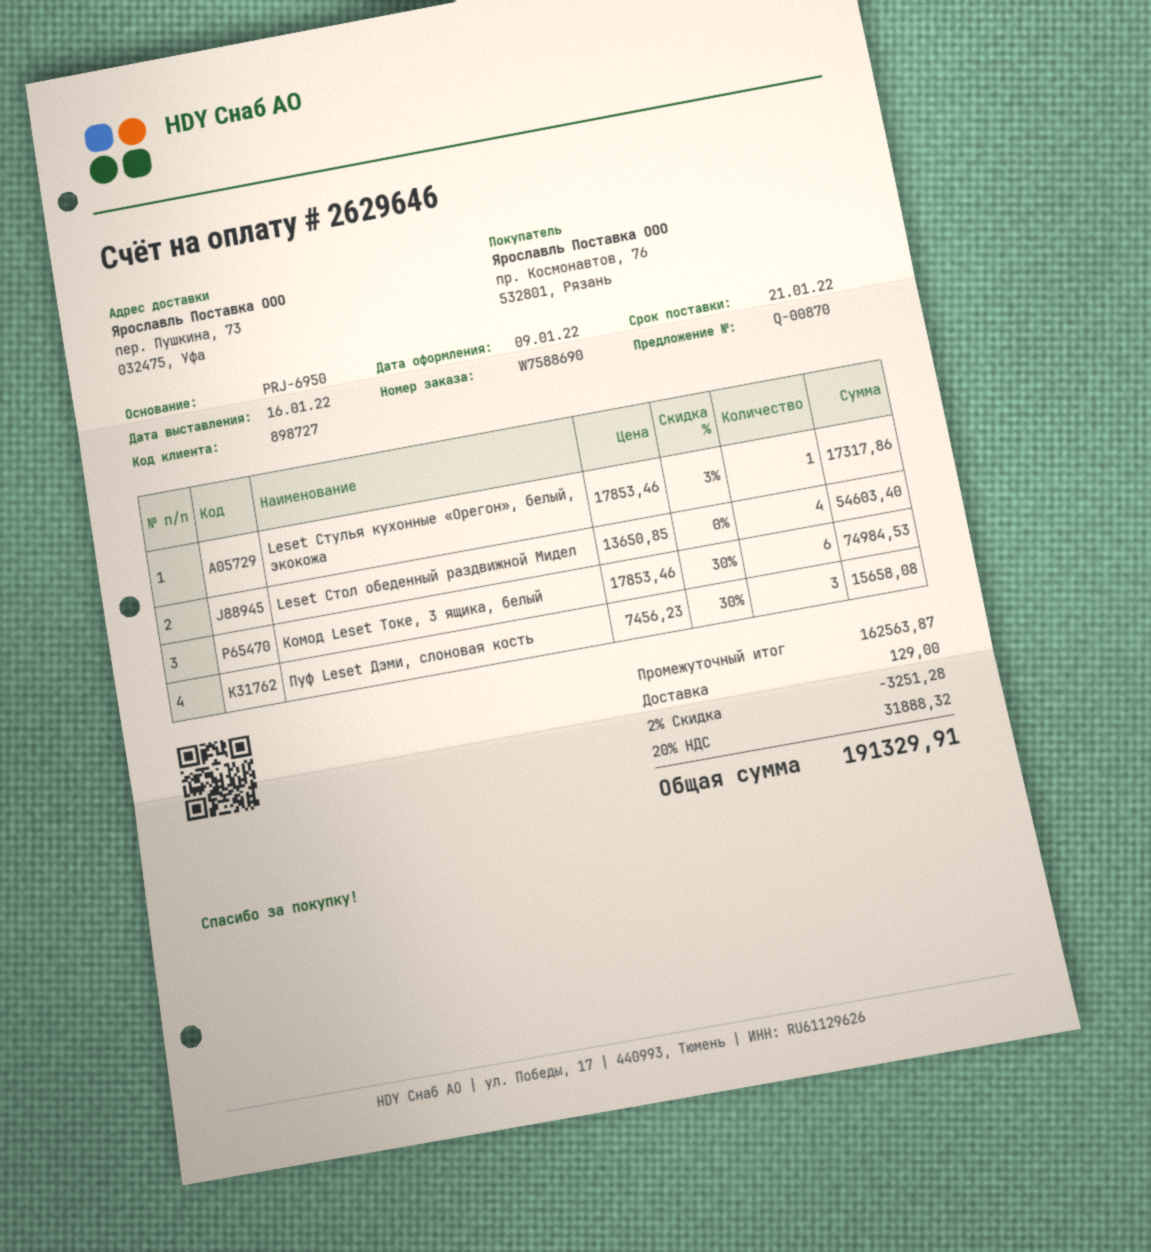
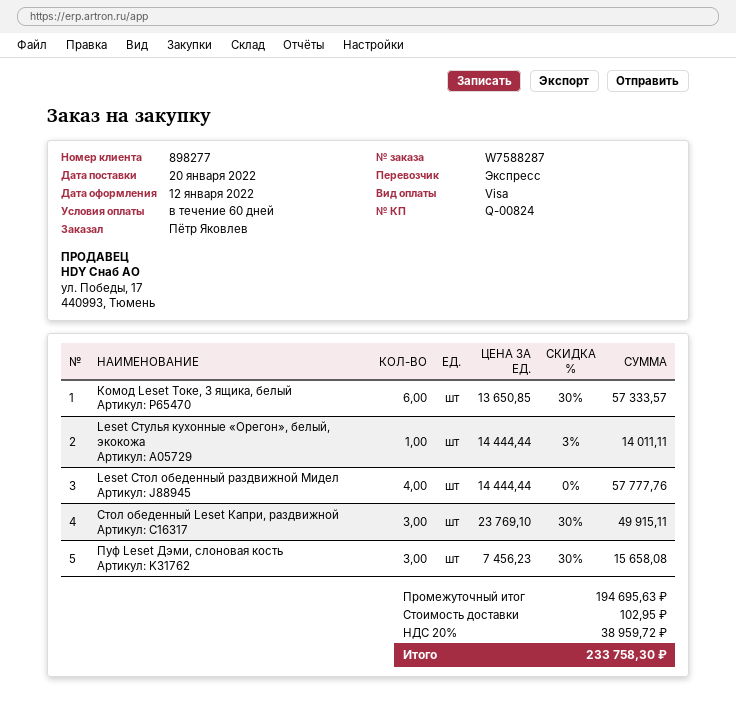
quote number: Q-00870 -> Q-00824
order number: W7588690 -> W7588287
order date: 2022-01-09 -> 2022-01-12
delivery date: 2022-01-21 -> 2022-01-20
customer number: 898727 -> 898277
Leset Стулья кухонные «Орегон», белый, экокожа: 1 x 17853.46 - 3% = 17317.86 -> 1 x 14444.44 - 3% = 14011.11
Leset Стол обеденный раздвижной Мидел: 4 x 13650.85 = 54603.40 -> 4 x 14444.44 = 57777.76
Комод Leset Токе, 3 ящика, белый: 6 x 17853.46 - 30% = 74984.53 -> 6 x 13650.85 - 30% = 57333.57
Стол обеденный Leset Капри, раздвижной: none -> 3 x 23769.10 - 30% = 49915.11
subtotal: 162563.87 -> 194695.63
discount: 2% = 3251.28 -> none
shipping: 129.00 -> 102.95
tax: 20% = 31888.32 -> 20% = 38959.72
total: 191329.91 -> 233758.30

